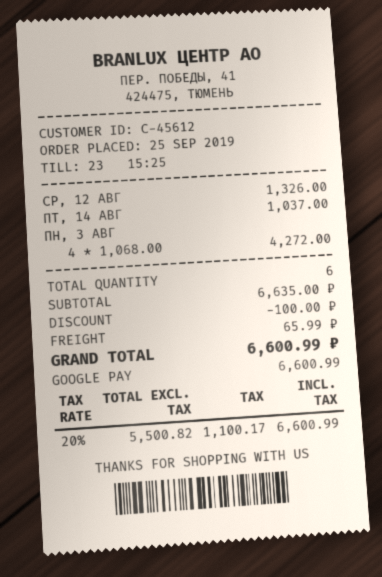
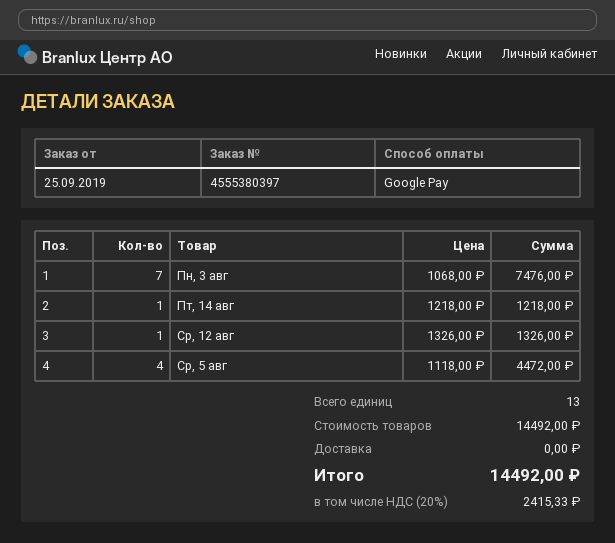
ПТ, 14 АВГ: 1 x 1037.00 = 1037.00 -> 1 x 1218.00 = 1218.00
ПН, 3 АВГ: 4 x 1068.00 = 4272.00 -> 7 x 1068.00 = 7476.00
Ср, 5 авг: none -> 4 x 1118.00 = 4472.00
total quantity: 6 -> 13
subtotal: 6635.00 -> 14492.00
discount: 100.00 -> none
shipping: 65.99 -> 0.00
tax: 20% = 1100.17 -> 20% = 2415.33
total: 6600.99 -> 14492.00

